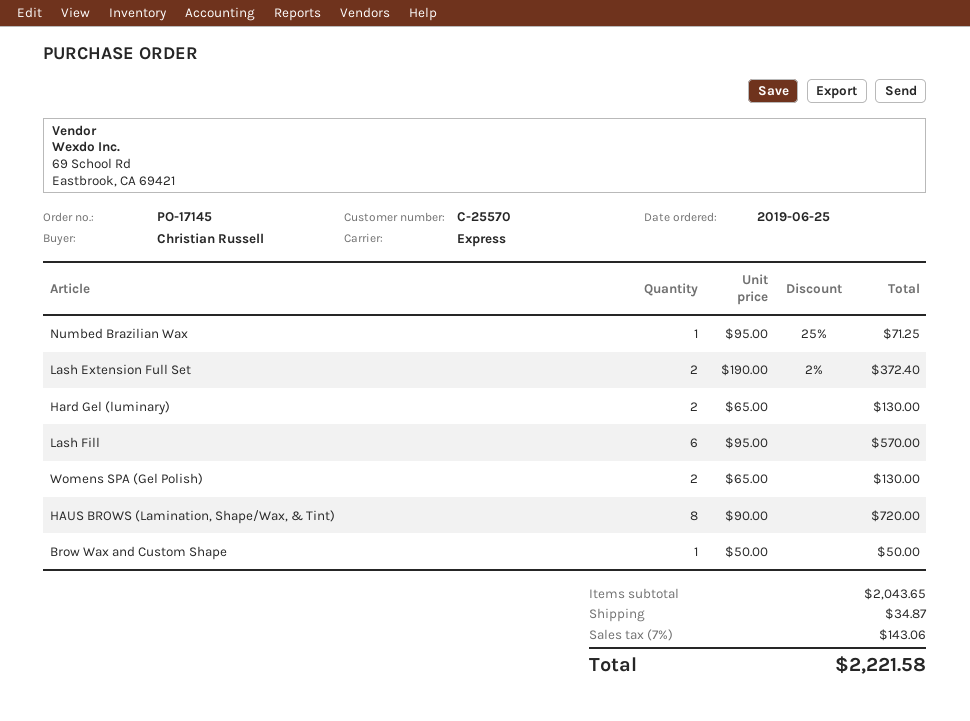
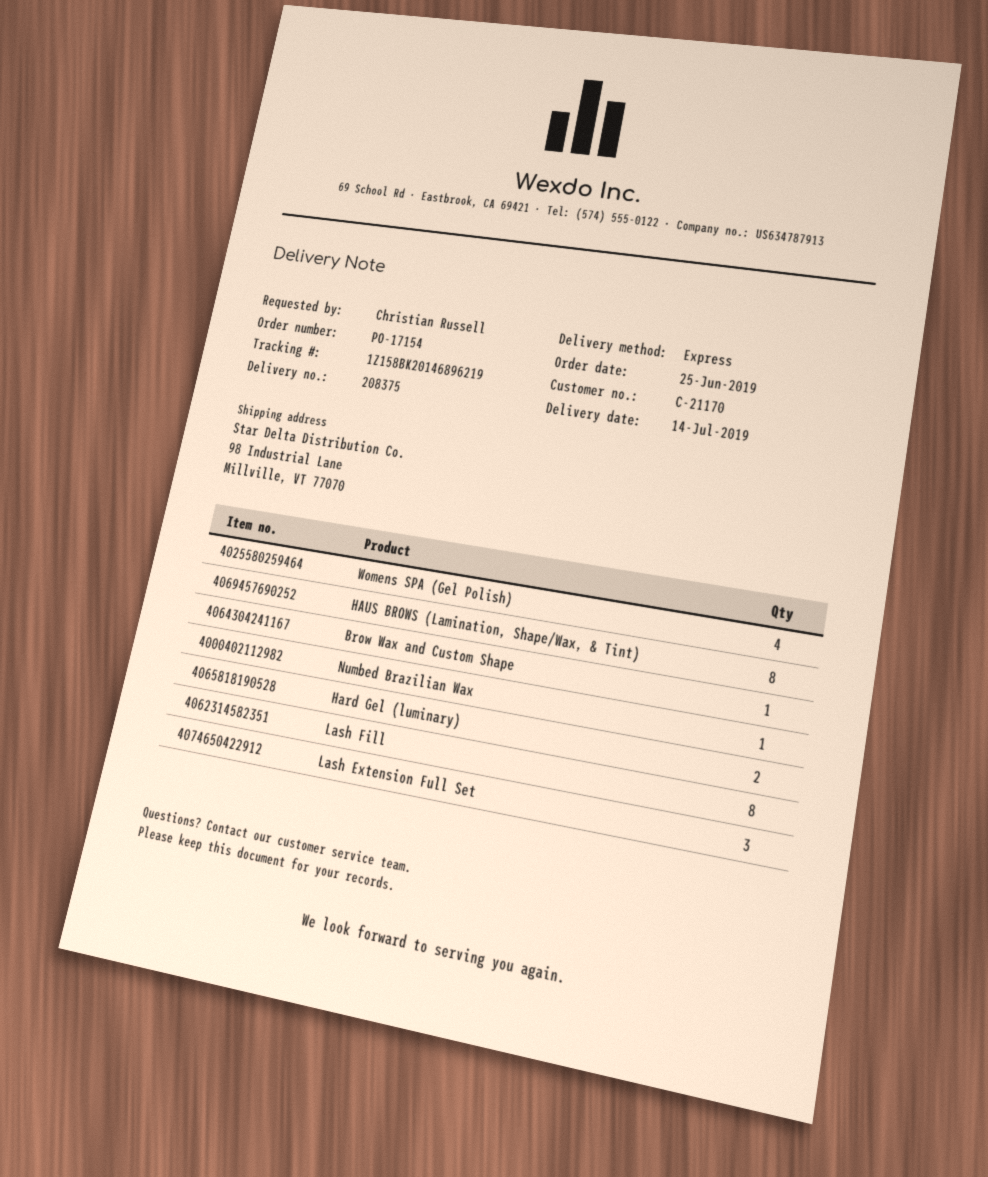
order number: PO-17145 -> PO-17154
customer number: C-25570 -> C-21170
Lash Extension Full Set: 2 -> 3
Lash Fill: 6 -> 8
Womens SPA (Gel Polish): 2 -> 4

